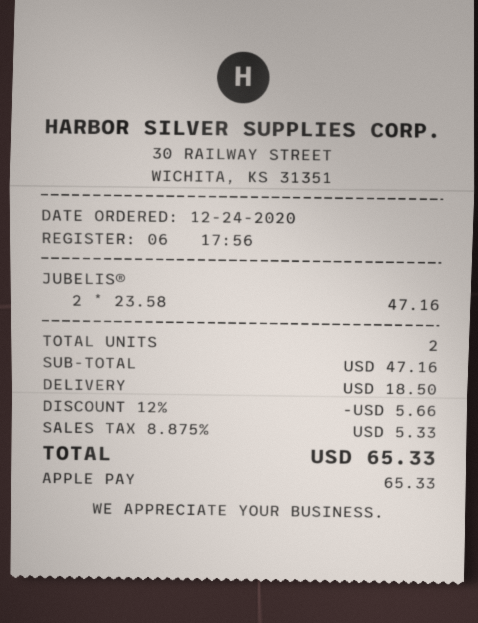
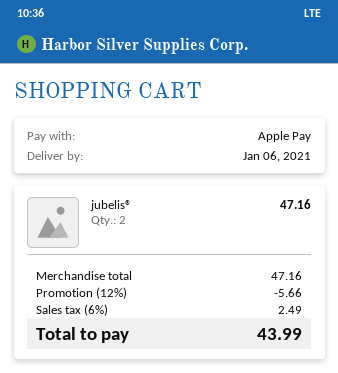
shipping: 18.50 -> none
tax: 8.875% = 5.33 -> 6% = 2.49
total: 65.33 -> 43.99

